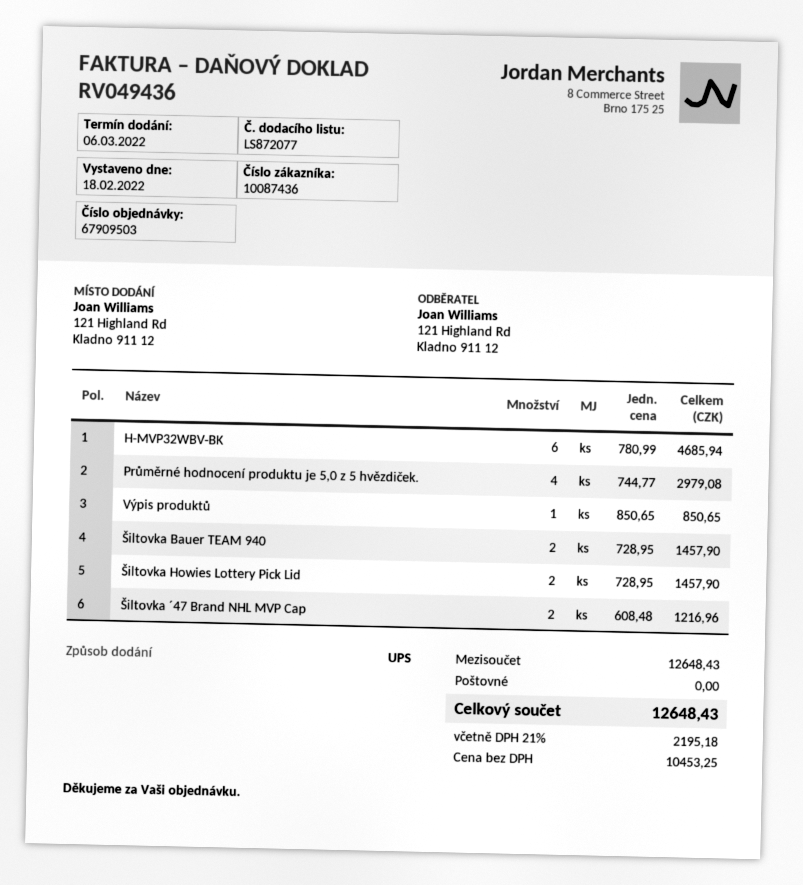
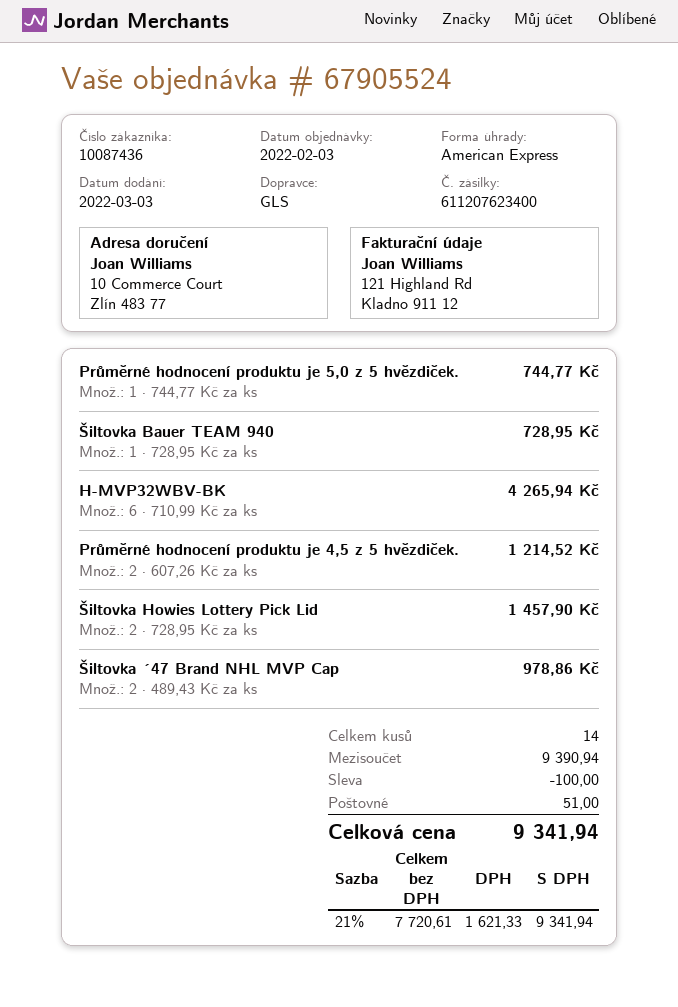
order number: 67909503 -> 67905524
delivery date: 2022-03-06 -> 2022-03-03
shipping method: UPS -> GLS
ship to: 121 Highland Rd, Kladno 911 12 -> 10 Commerce Court, Zlín 483 77
H-MVP32WBV-BK: 6 x 780.99 = 4685.94 -> 6 x 710.99 = 4265.94
Průměrné hodnocení produktu je 5,0 z 5 hvězdiček.: 4 x 744.77 = 2979.08 -> 1 x 744.77 = 744.77
Výpis produktů: 1 x 850.65 = 850.65 -> none
Šiltovka Bauer TEAM 940: 2 x 728.95 = 1457.90 -> 1 x 728.95 = 728.95
Šiltovka ´47 Brand NHL MVP Cap: 2 x 608.48 = 1216.96 -> 2 x 489.43 = 978.86
Průměrné hodnocení produktu je 4,5 z 5 hvězdiček.: none -> 2 x 607.26 = 1214.52
subtotal: 12648.43 -> 9390.94
discount: none -> 100.00
shipping: 0.00 -> 51.00
net: 10453.25 -> 7720.61
tax: 21% = 2195.18 -> 21% = 1621.33
total: 12648.43 -> 9341.94

